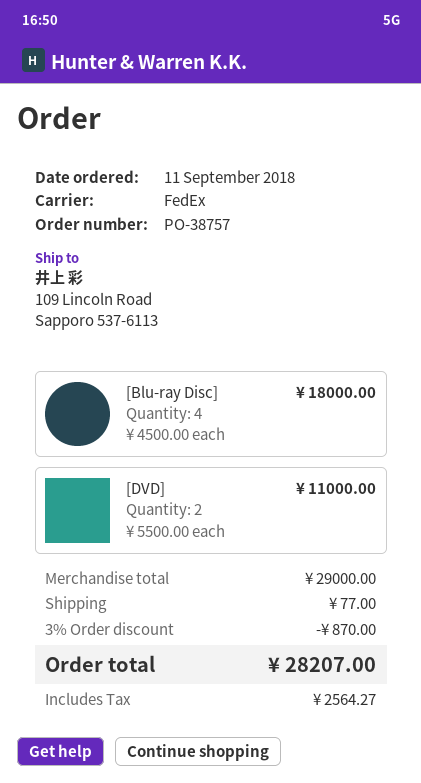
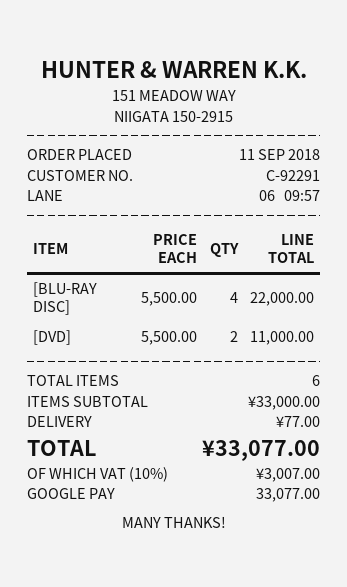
[Blu-ray Disc]: 4 x 4500.00 = 18000.00 -> 4 x 5500.00 = 22000.00
subtotal: 29000.00 -> 33000.00
discount: 3% = 870.00 -> none
tax: 2564.27 -> 3007.00
total: 28207.00 -> 33077.00

